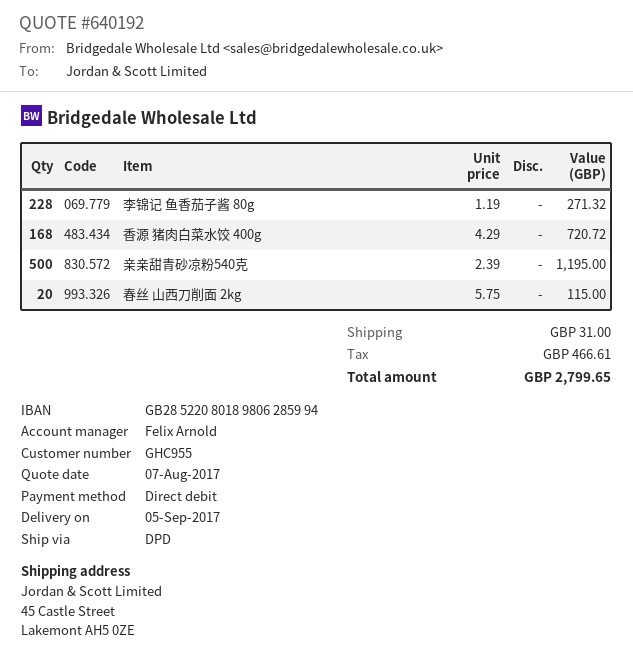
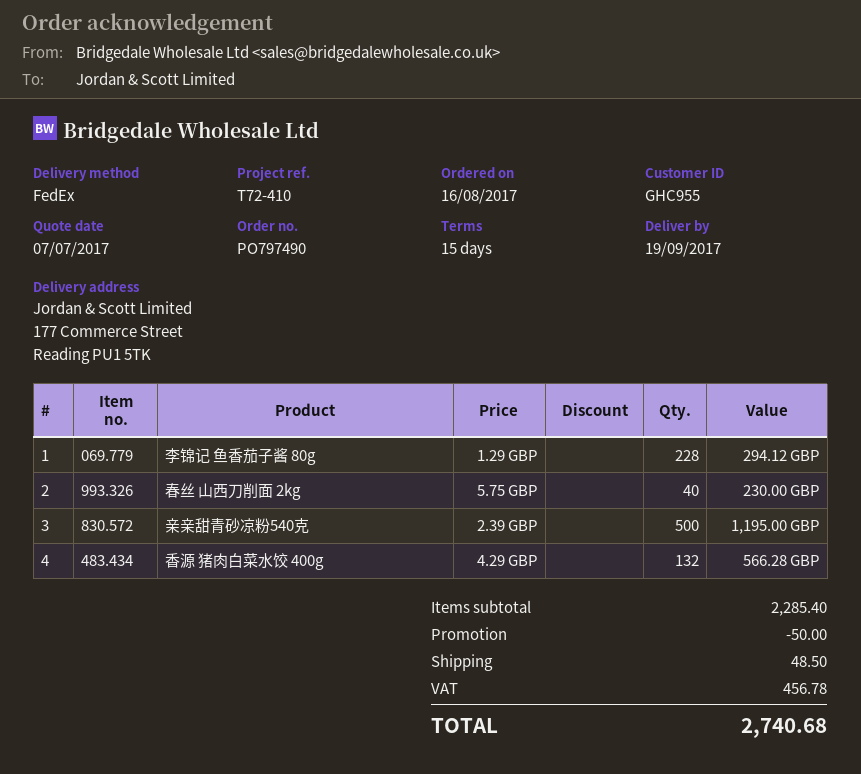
quote date: 2017-08-07 -> 2017-07-07
delivery date: 2017-09-05 -> 2017-09-19
shipping method: DPD -> FedEx
ship to: 45 Castle Street, Lakemont AH5 0ZE -> 177 Commerce Street, Reading PU1 5TK
李锦记 鱼香茄子酱 80g: 228 x 1.19 = 271.32 -> 228 x 1.29 = 294.12
香源 猪肉白菜水饺 400g: 168 x 4.29 = 720.72 -> 132 x 4.29 = 566.28
春丝 山西刀削面 2kg: 20 x 5.75 = 115.00 -> 40 x 5.75 = 230.00
discount: none -> 50.00
shipping: 31.00 -> 48.50
tax: 466.61 -> 456.78
total: 2799.65 -> 2740.68

